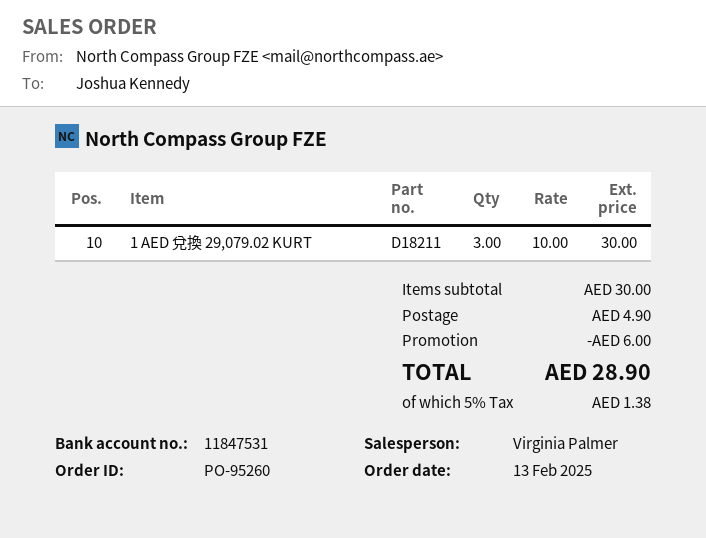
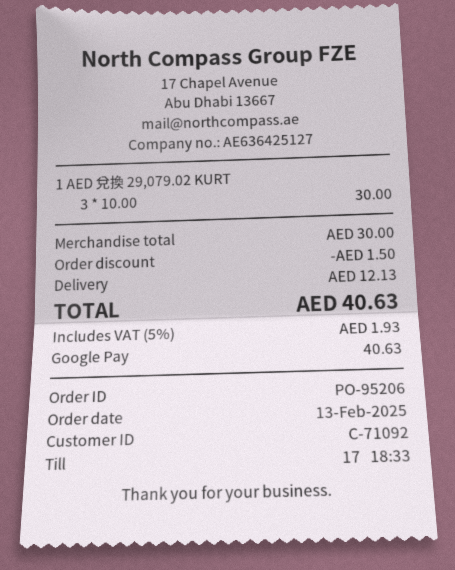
order number: PO-95260 -> PO-95206
discount: 6.00 -> 1.50
shipping: 4.90 -> 12.13
tax: 5% = 1.38 -> 5% = 1.93
total: 28.90 -> 40.63

